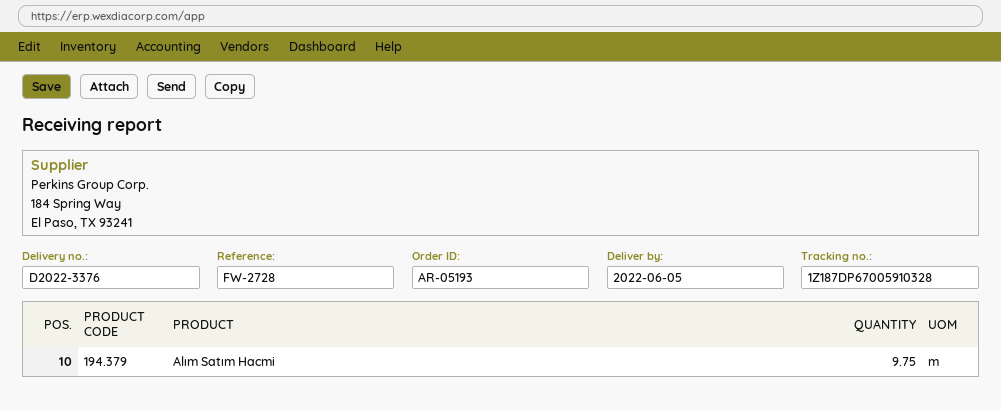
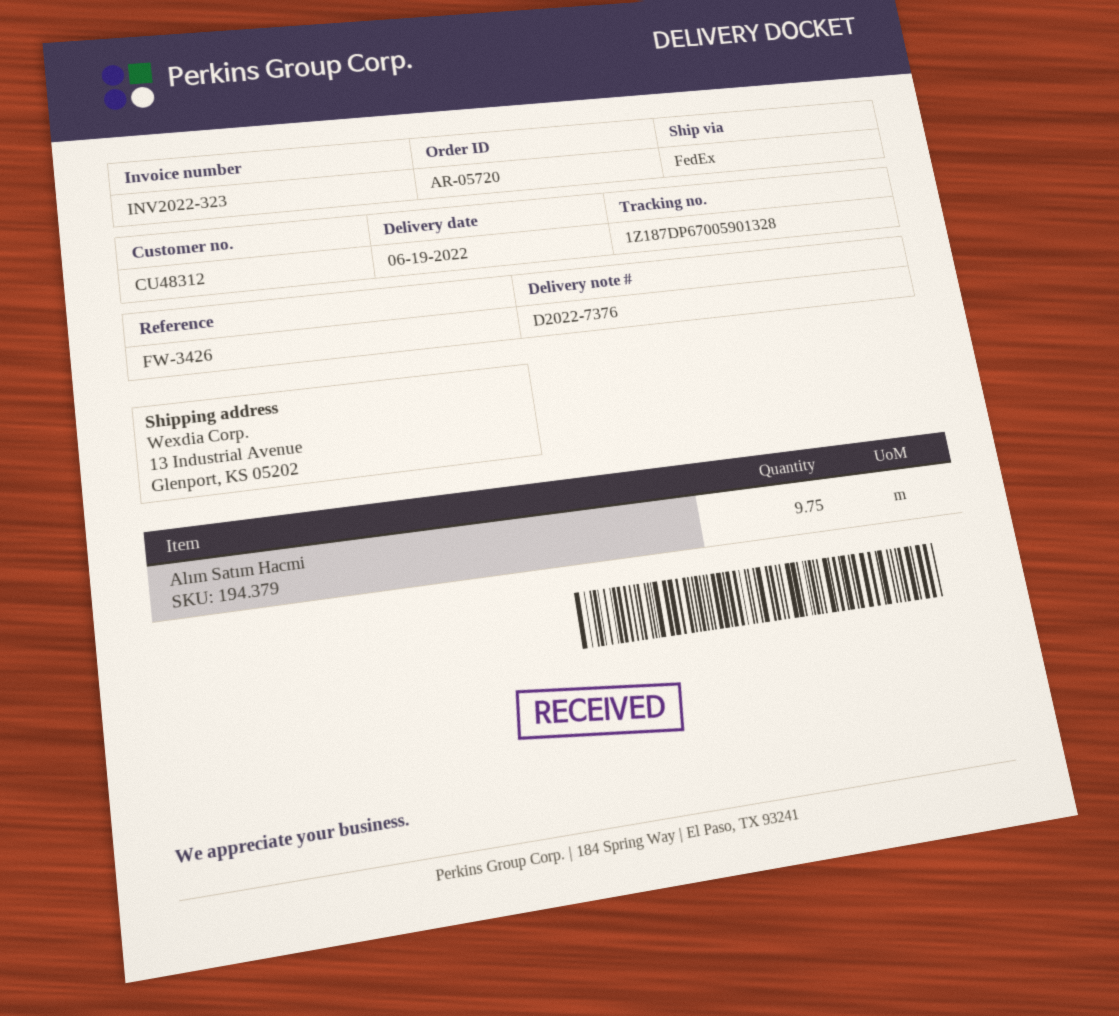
order number: AR-05193 -> AR-05720
delivery note number: D2022-3376 -> D2022-7376
delivery date: 2022-06-05 -> 2022-06-19
reference: FW-2728 -> FW-3426
tracking number: 1Z187DP67005910328 -> 1Z187DP67005901328

